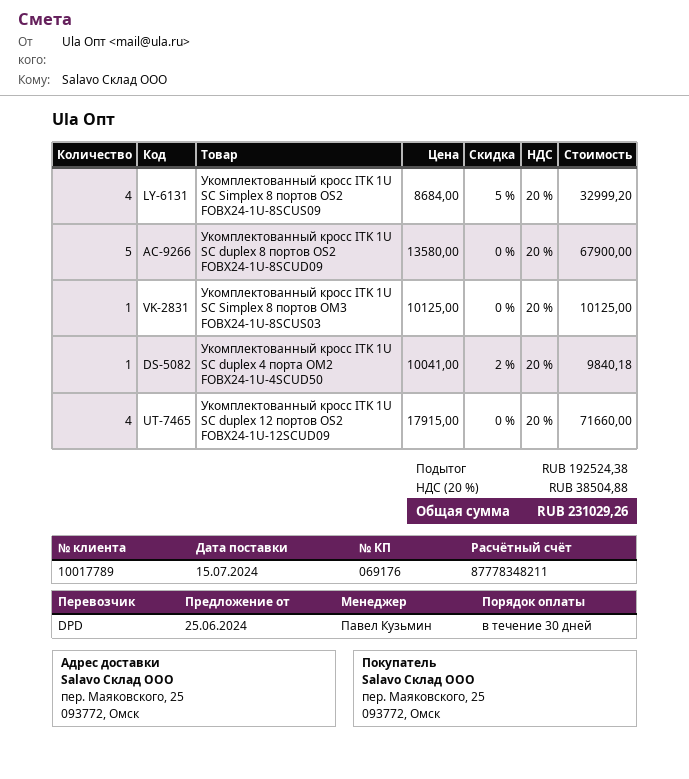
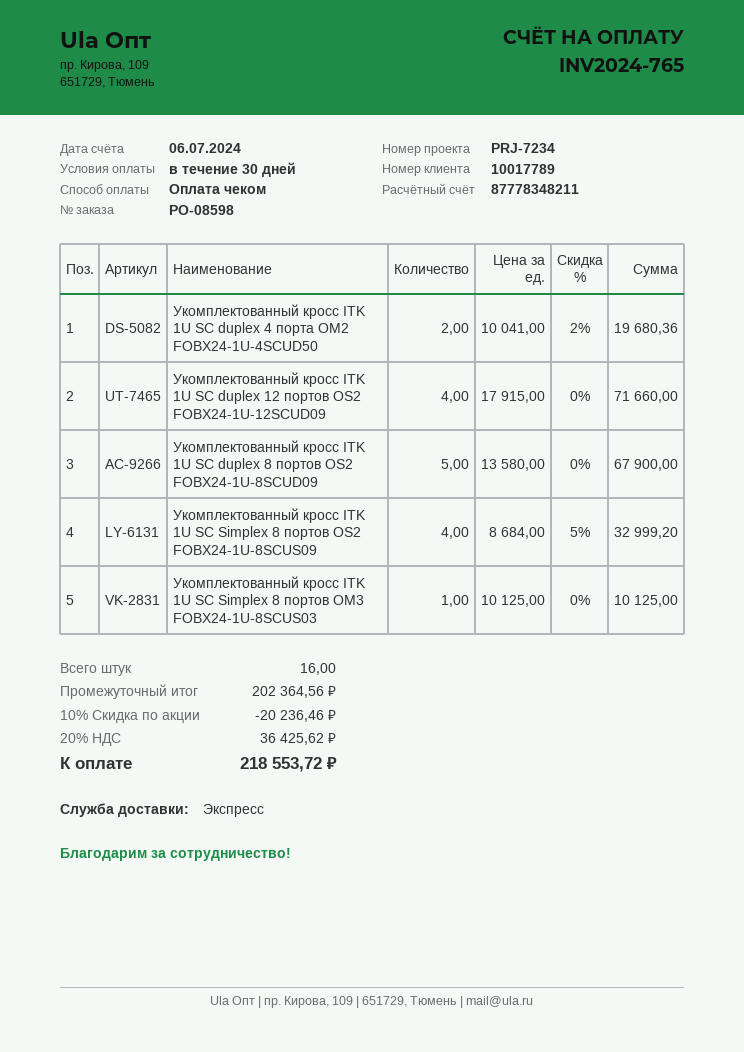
shipping method: DPD -> express
Укомплектованный кросс ITK 1U SC duplex 4 порта OM2 FOBX24-1U-4SCUD50: 1 x 10041.00 - 2% = 9840.18 -> 2 x 10041.00 - 2% = 19680.36
subtotal: 192524.38 -> 202364.56
discount: none -> 10% = 20236.46
tax: 20% = 38504.88 -> 20% = 36425.62
total: 231029.26 -> 218553.72

